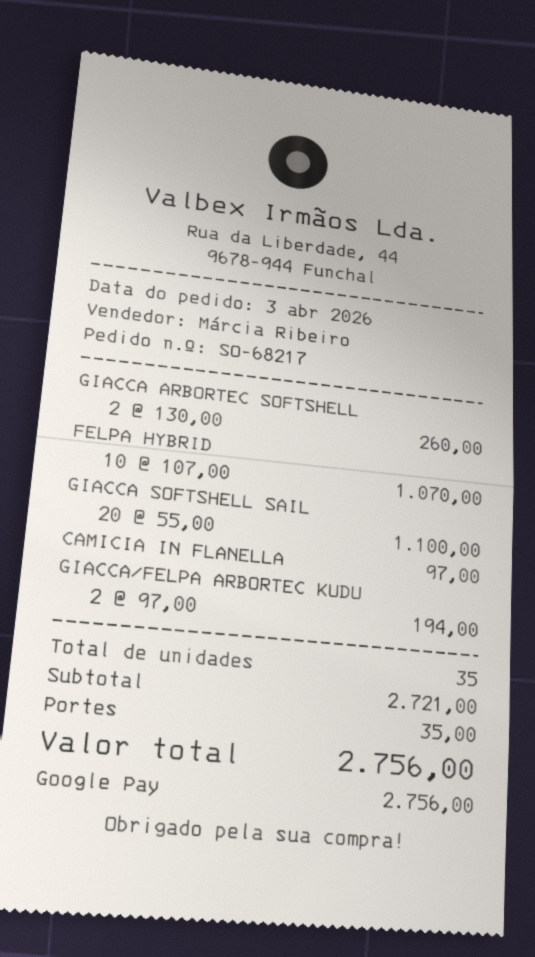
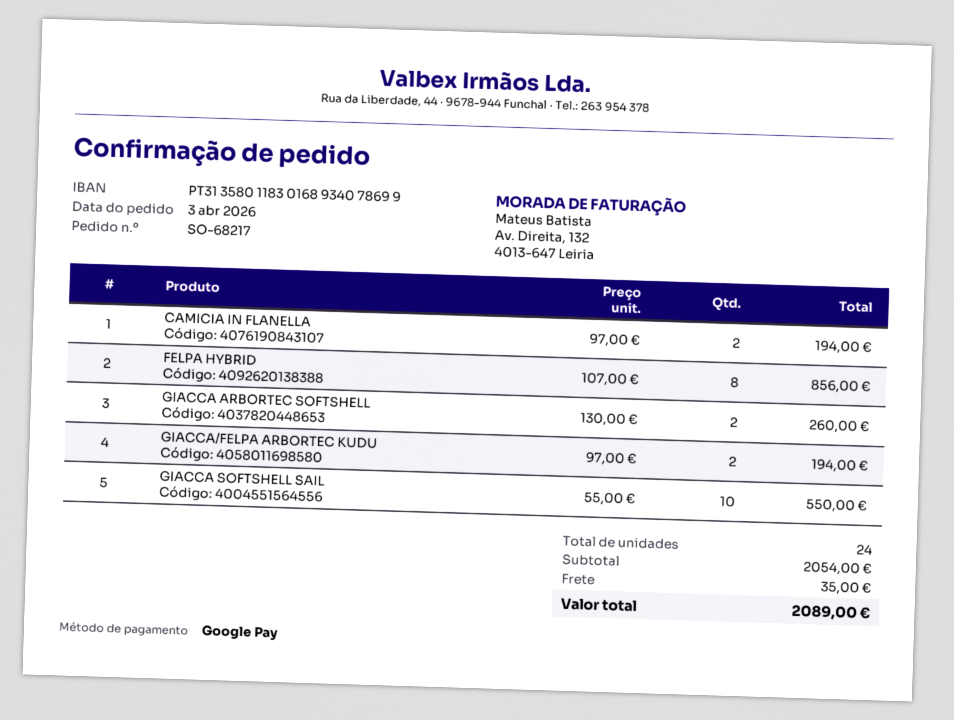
FELPA HYBRID: 10 x 107.00 = 1070.00 -> 8 x 107.00 = 856.00
GIACCA SOFTSHELL SAIL: 20 x 55.00 = 1100.00 -> 10 x 55.00 = 550.00
CAMICIA IN FLANELLA: 1 x 97.00 = 97.00 -> 2 x 97.00 = 194.00
total quantity: 35 -> 24
subtotal: 2721.00 -> 2054.00
total: 2756.00 -> 2089.00

